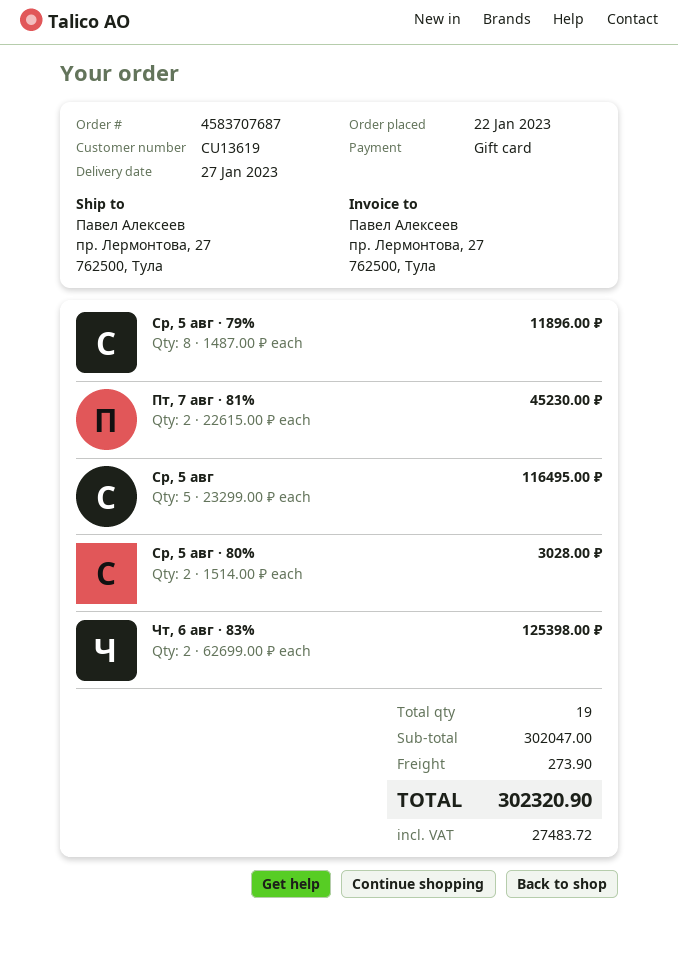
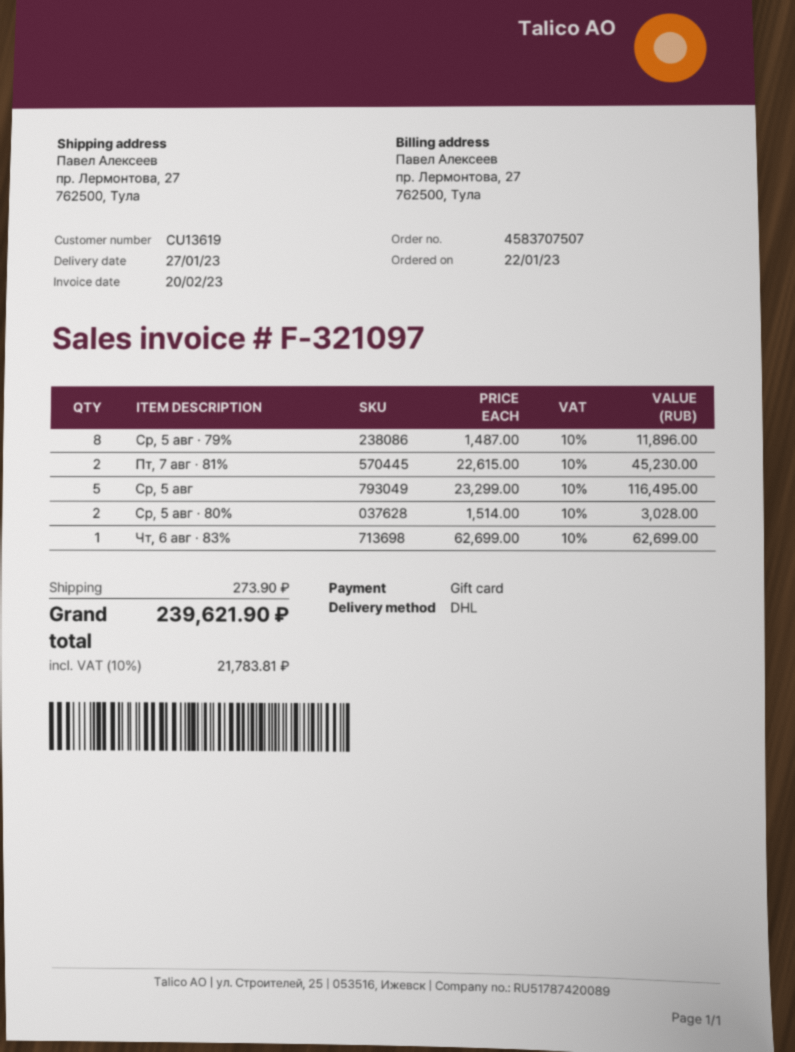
order number: 4583707687 -> 4583707507
Чт, 6 авг · 83%: 2 x 62699.00 = 125398.00 -> 1 x 62699.00 = 62699.00
tax: 27483.72 -> 21783.81
total: 302320.90 -> 239621.90

